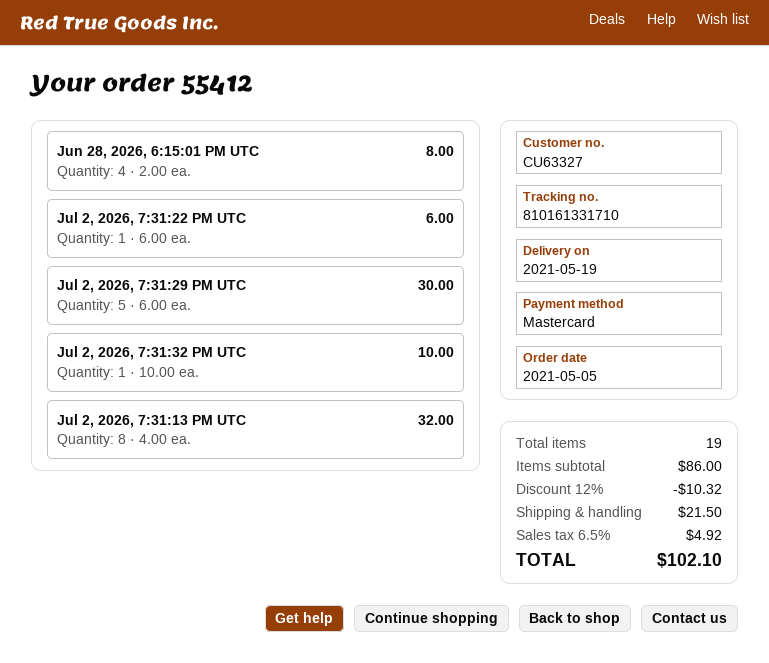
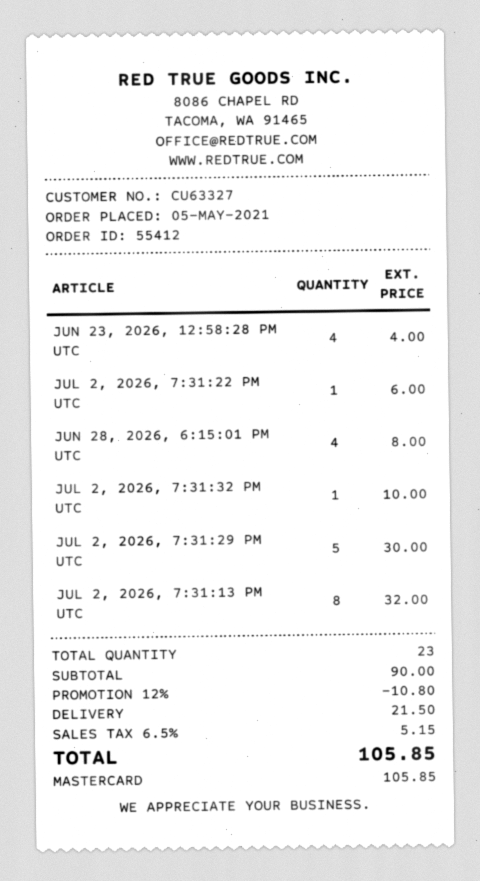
JUN 23, 2026, 12:58:28 PM UTC: none -> 4 for 4.00
total quantity: 19 -> 23
subtotal: 86.00 -> 90.00
discount: 12% = 10.32 -> 12% = 10.80
tax: 6.5% = 4.92 -> 6.5% = 5.15
total: 102.10 -> 105.85

